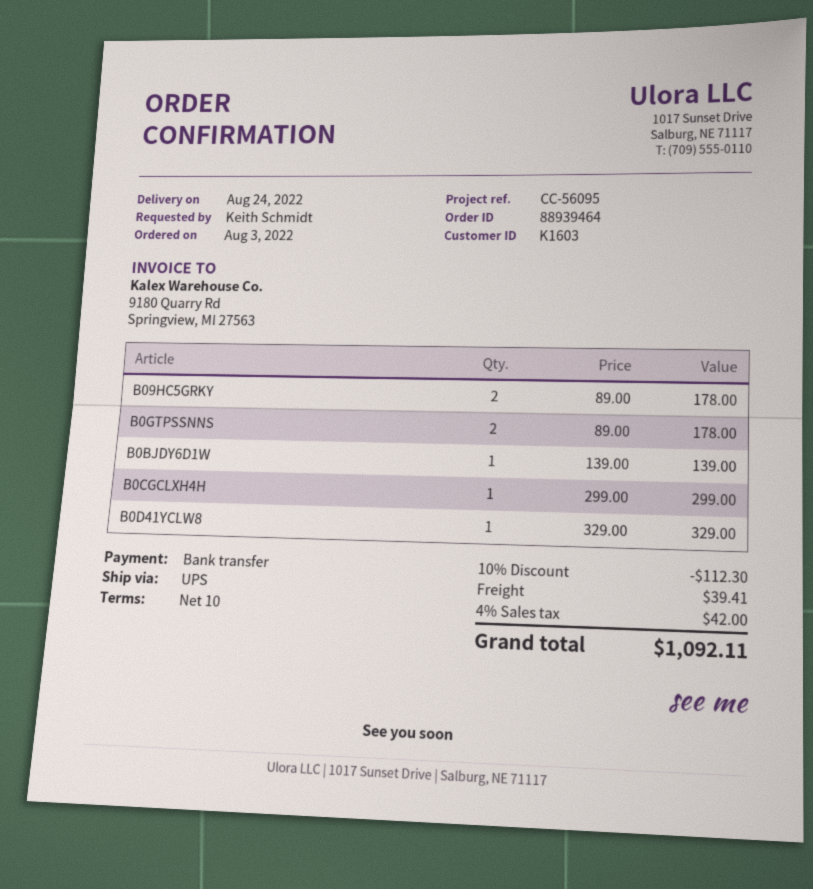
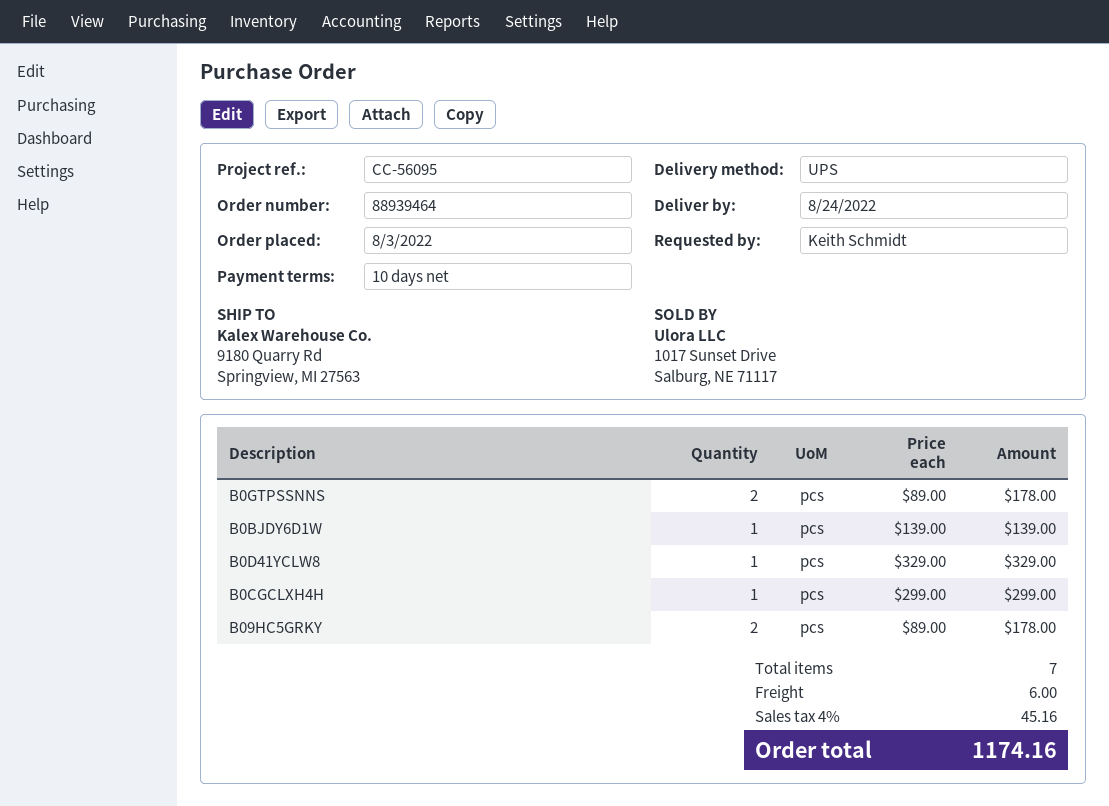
discount: 10% = 112.30 -> none
shipping: 39.41 -> 6.00
tax: 4% = 42.00 -> 4% = 45.16
total: 1092.11 -> 1174.16

